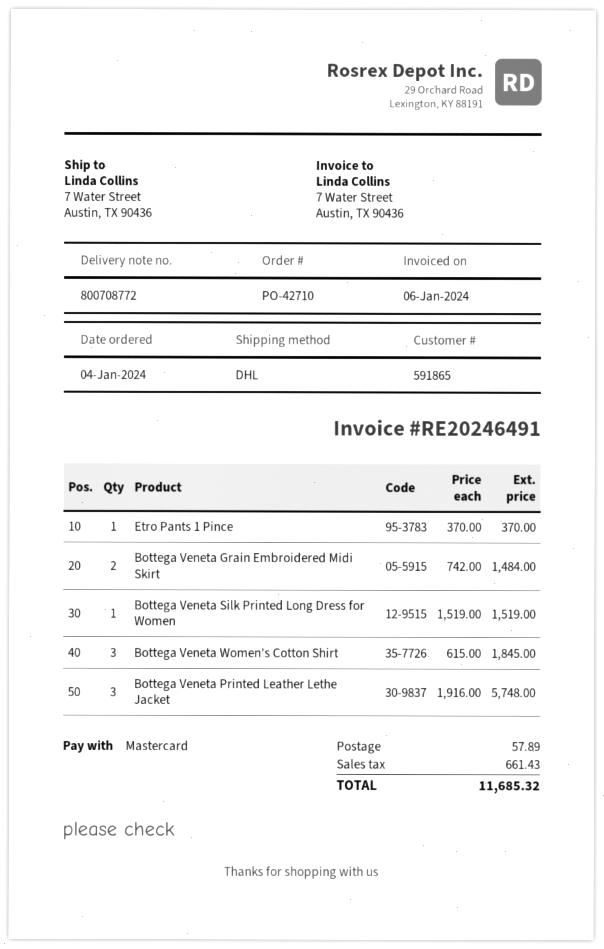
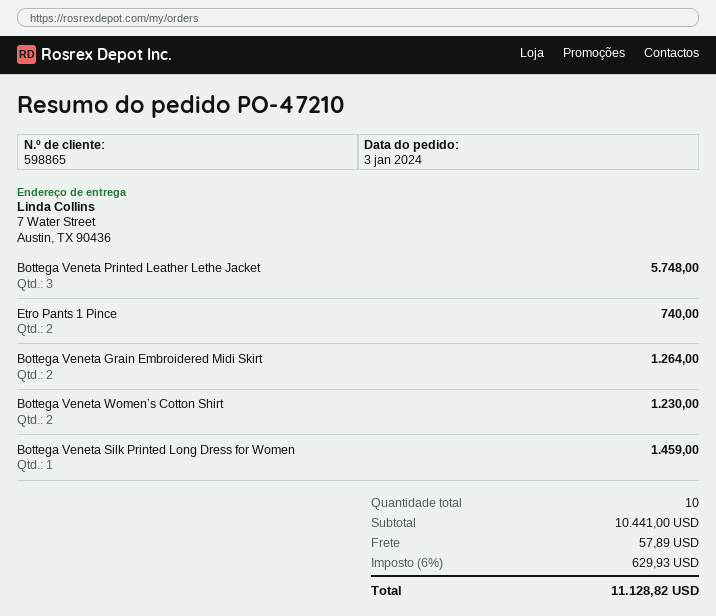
order number: PO-42710 -> PO-47210
order date: 2024-01-04 -> 2024-01-03
customer number: 591865 -> 598865
Etro Pants 1 Pince: 1 for 370.00 -> 2 for 740.00
Bottega Veneta Grain Embroidered Midi Skirt: 2 for 1484.00 -> 2 for 1264.00
Bottega Veneta Silk Printed Long Dress for Women: 1 for 1519.00 -> 1 for 1459.00
Bottega Veneta Women’s Cotton Shirt: 3 for 1845.00 -> 2 for 1230.00
tax: 661.43 -> 629.93
total: 11685.32 -> 11128.82

